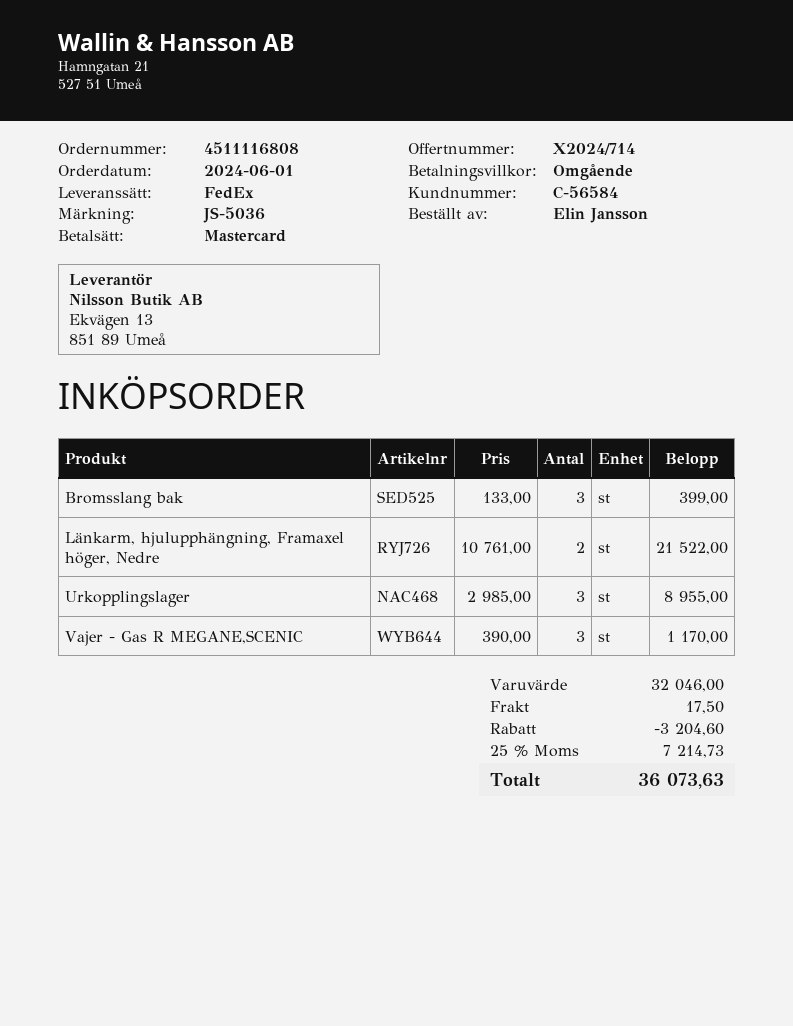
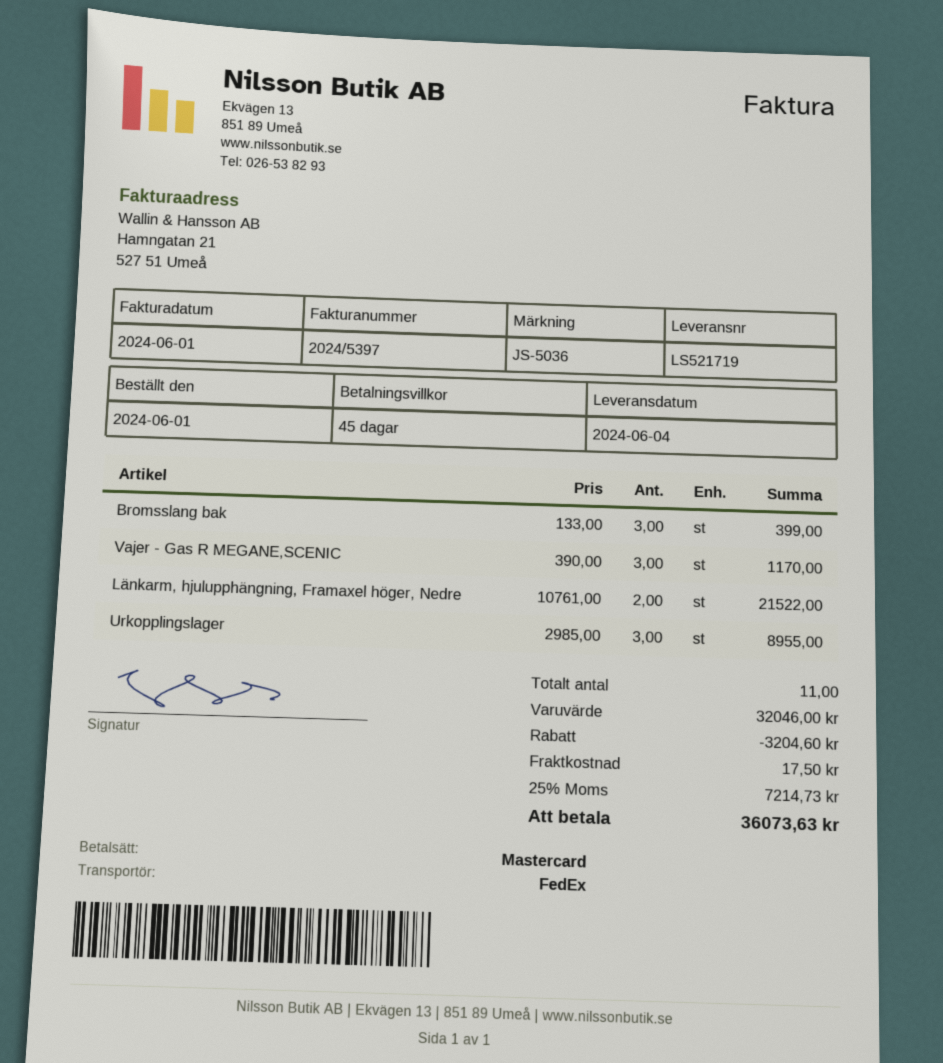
payment terms: on receipt -> 45 days

